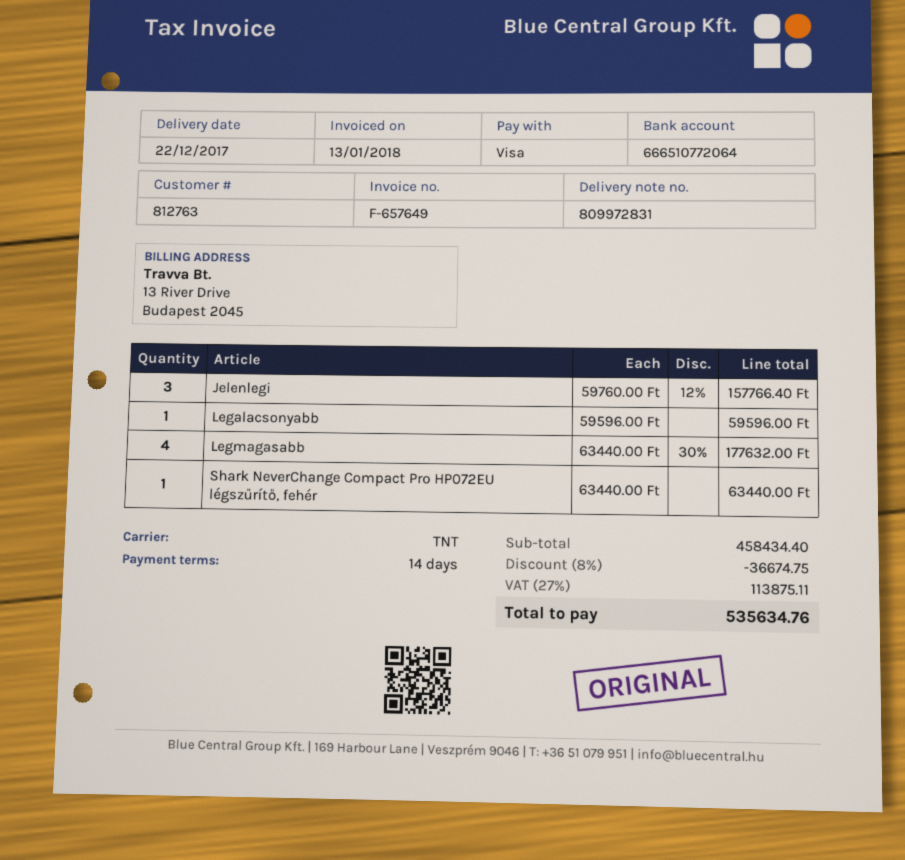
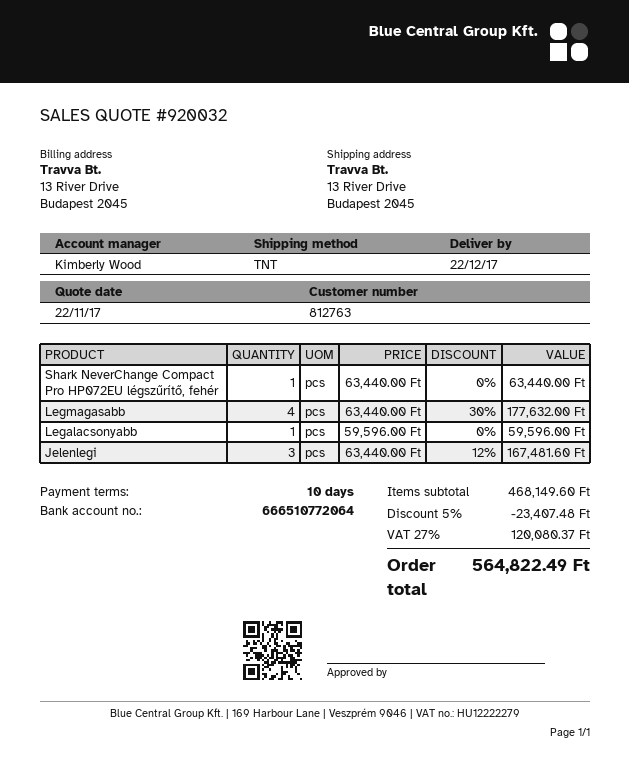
payment terms: 14 days -> 10 days
Jelenlegi: 3 x 59760.00 - 12% = 157766.40 -> 3 x 63440.00 - 12% = 167481.60
subtotal: 458434.40 -> 468149.60
discount: 8% = 36674.75 -> 5% = 23407.48
tax: 27% = 113875.11 -> 27% = 120080.37
total: 535634.76 -> 564822.49

